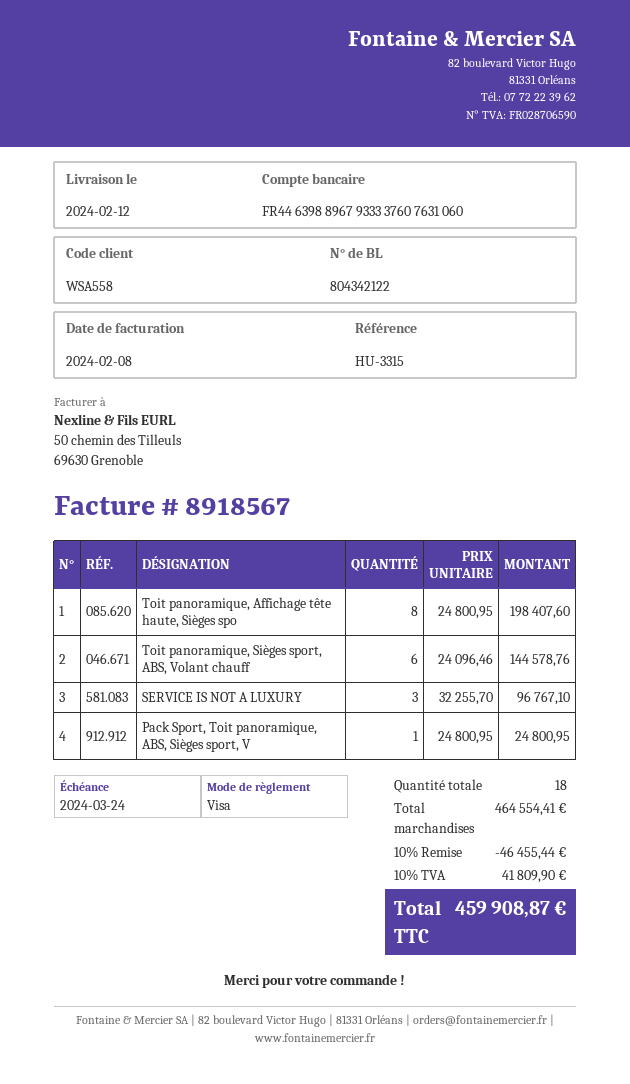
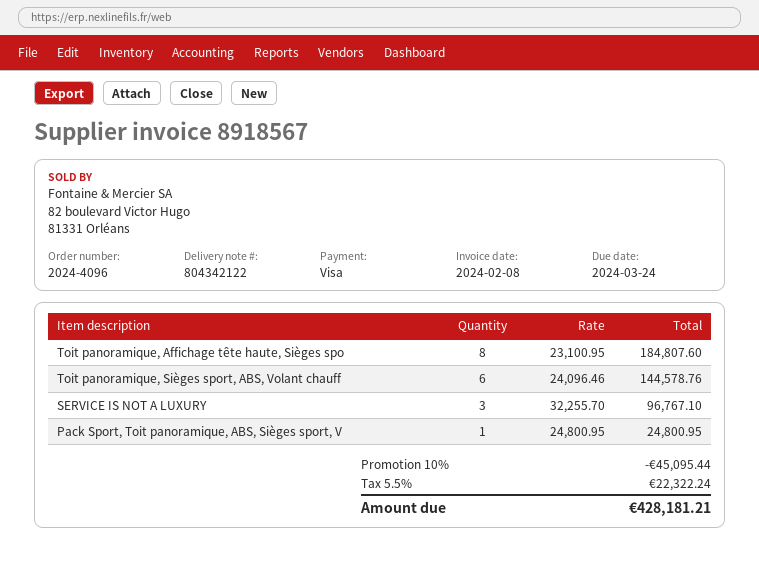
Toit panoramique, Affichage tête haute, Sièges spo: 8 x 24800.95 = 198407.60 -> 8 x 23100.95 = 184807.60
discount: 10% = 46455.44 -> 10% = 45095.44
tax: 10% = 41809.90 -> 5.5% = 22322.24
total: 459908.87 -> 428181.21

